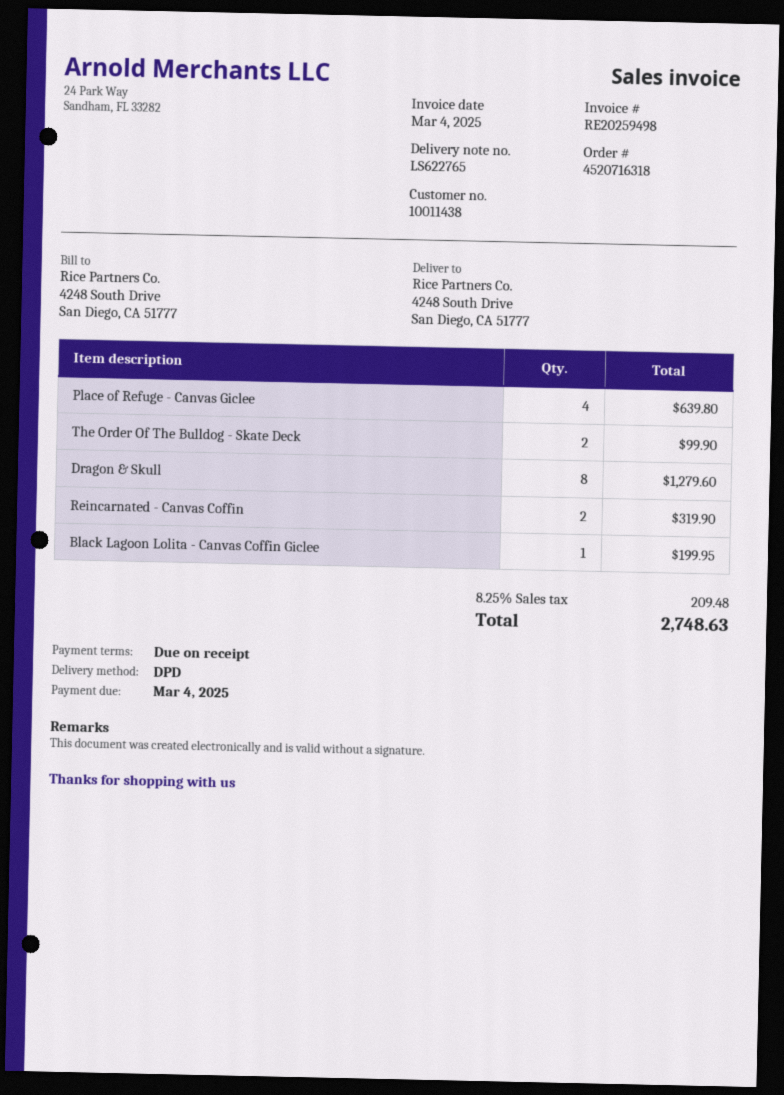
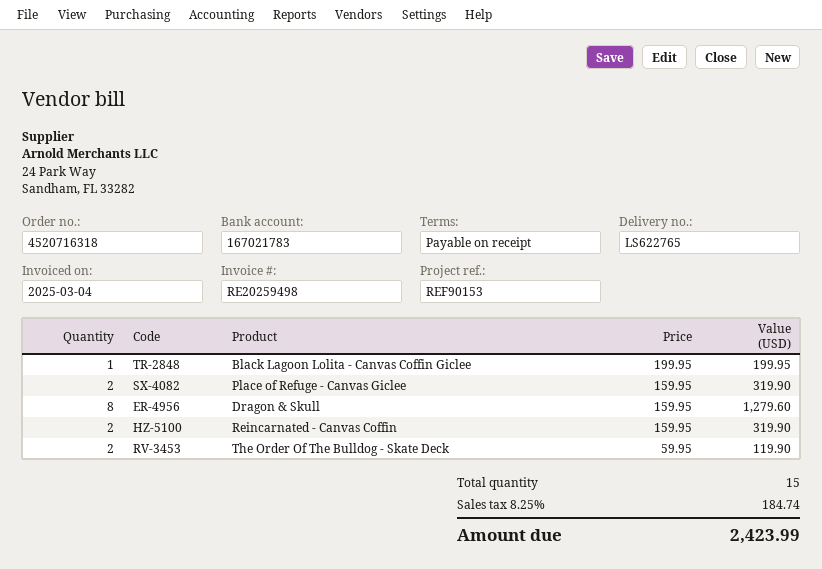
Place of Refuge - Canvas Giclee: 4 for 639.80 -> 2 for 319.90
The Order Of The Bulldog - Skate Deck: 2 for 99.90 -> 2 for 119.90
tax: 8.25% = 209.48 -> 8.25% = 184.74
total: 2748.63 -> 2423.99

